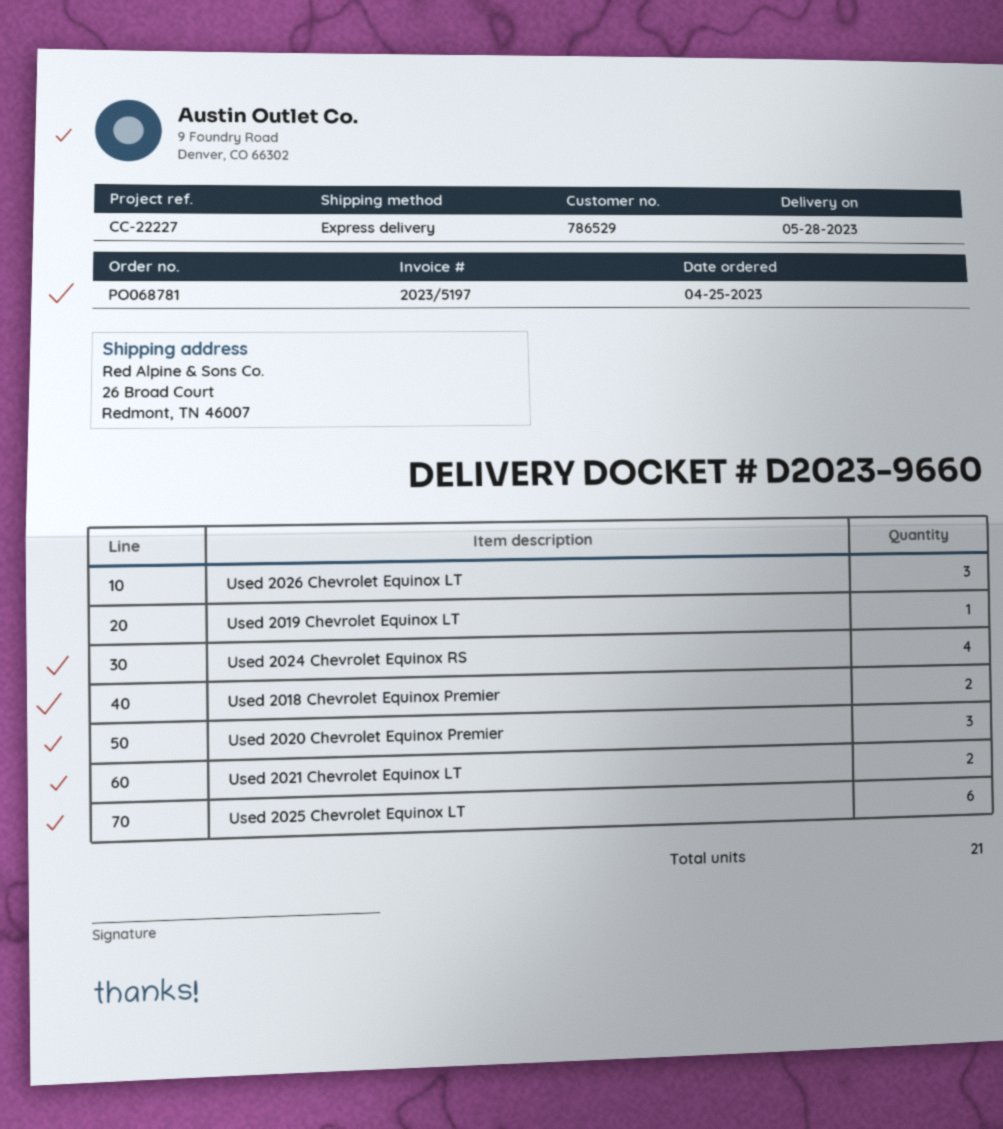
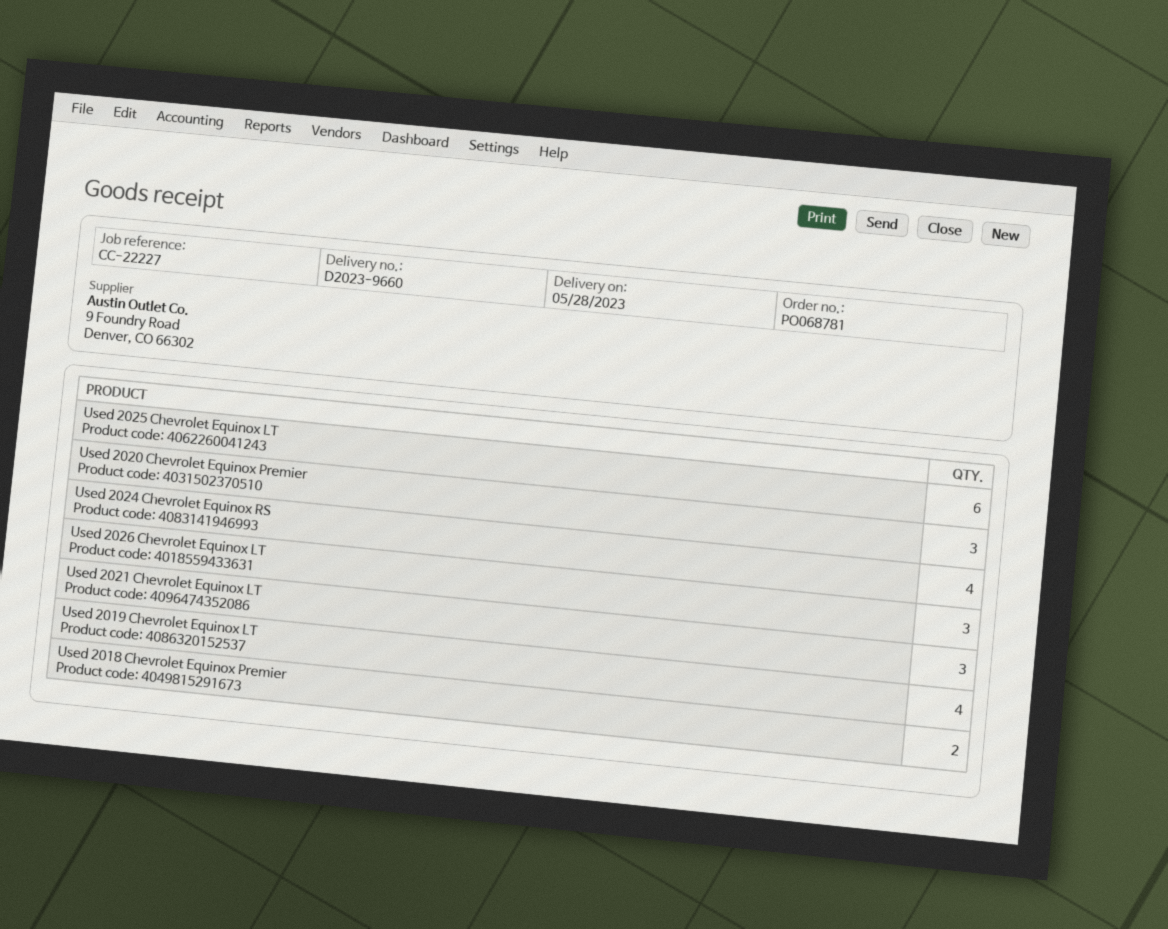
Used 2019 Chevrolet Equinox LT: 1 -> 4
Used 2021 Chevrolet Equinox LT: 2 -> 3

